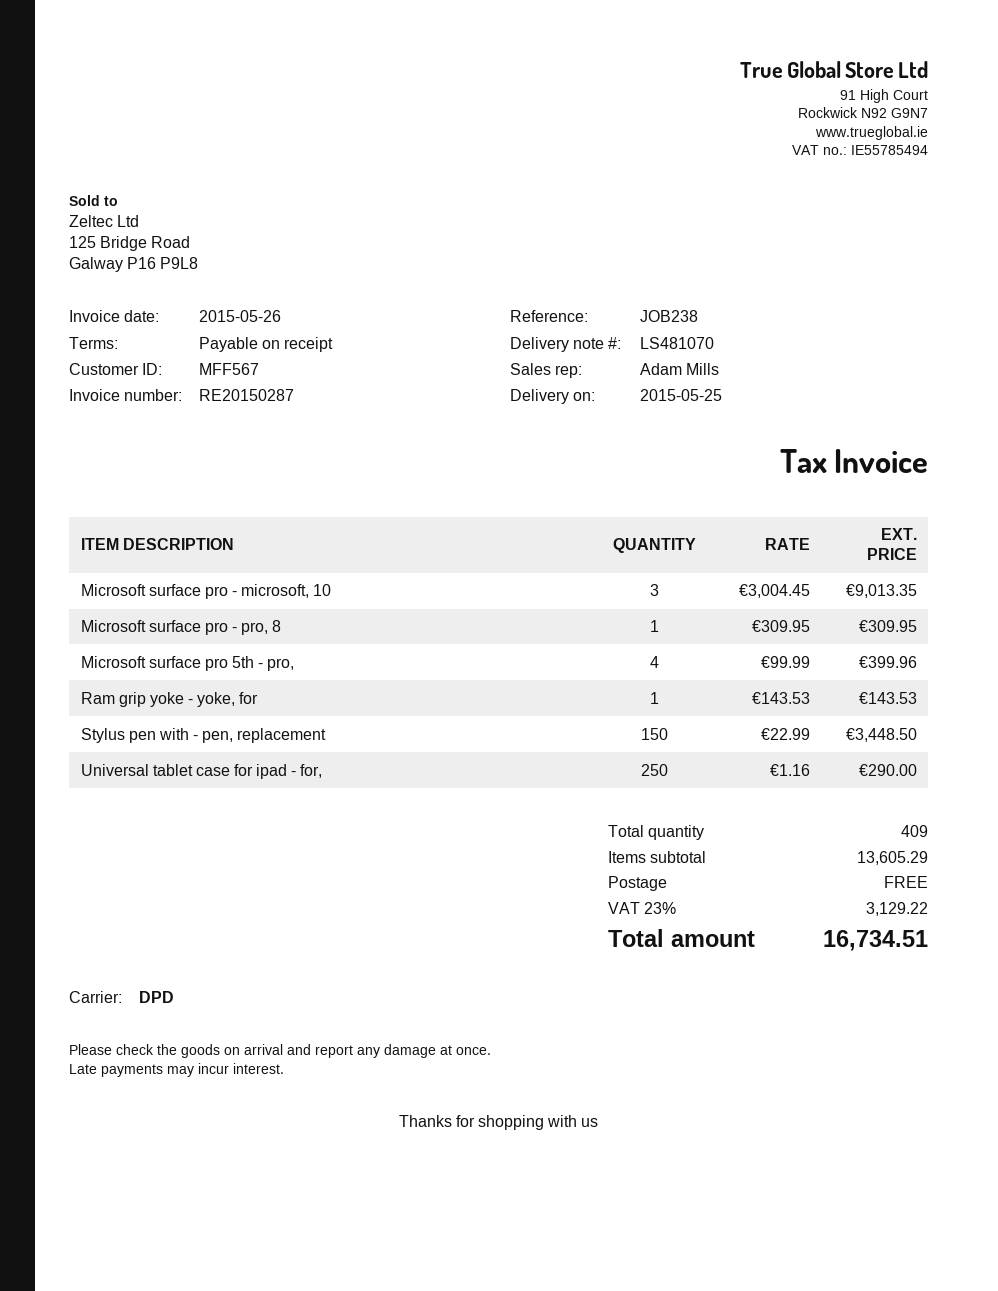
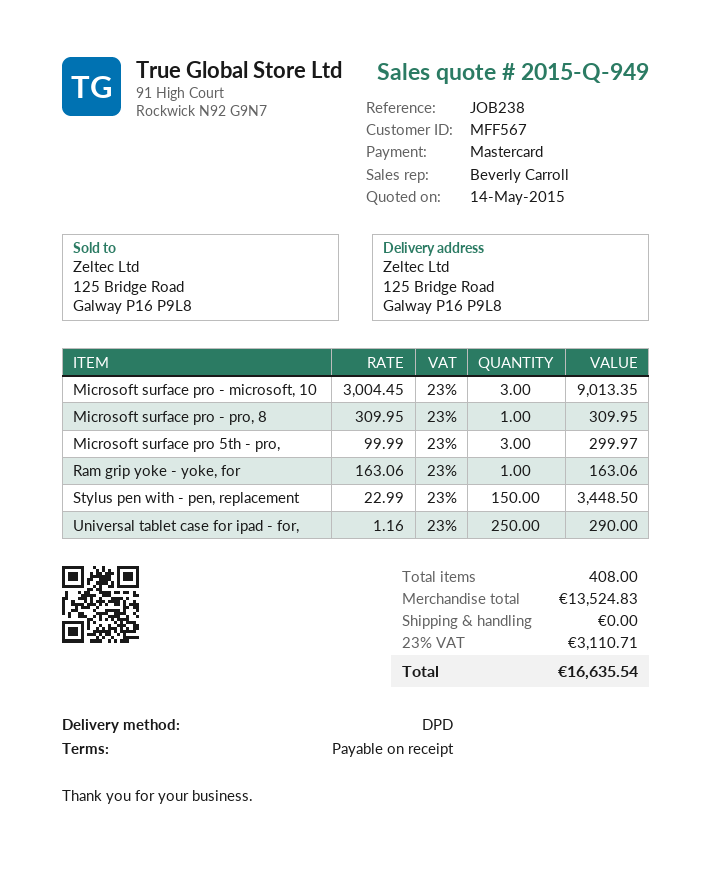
sales rep: Adam Mills -> Beverly Carroll
Microsoft surface pro 5th - pro,: 4 x 99.99 = 399.96 -> 3 x 99.99 = 299.97
Ram grip yoke - yoke, for: 1 x 143.53 = 143.53 -> 1 x 163.06 = 163.06
total quantity: 409 -> 408
subtotal: 13605.29 -> 13524.83
tax: 23% = 3129.22 -> 23% = 3110.71
total: 16734.51 -> 16635.54

